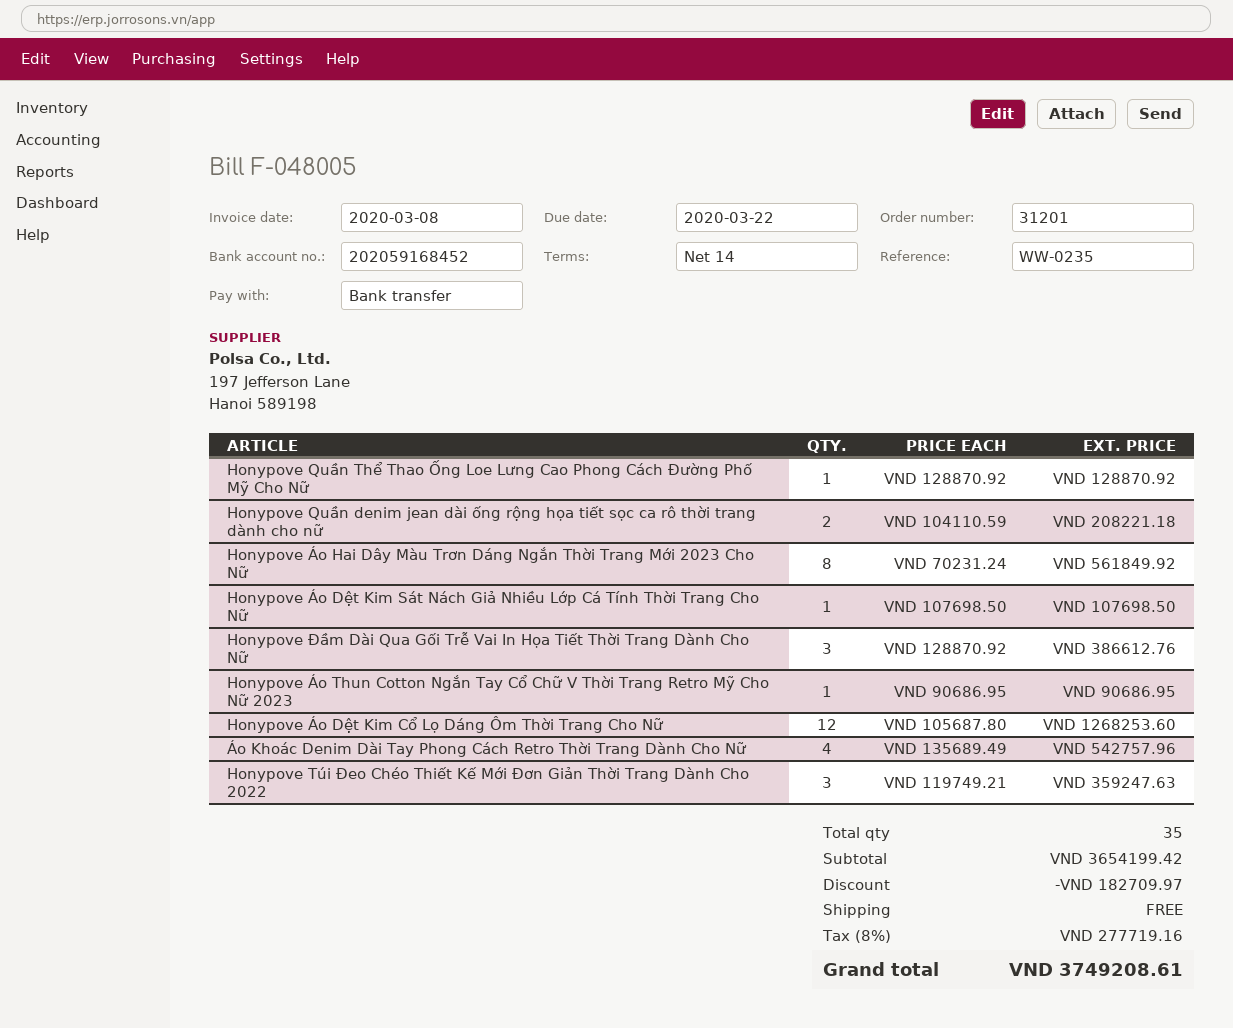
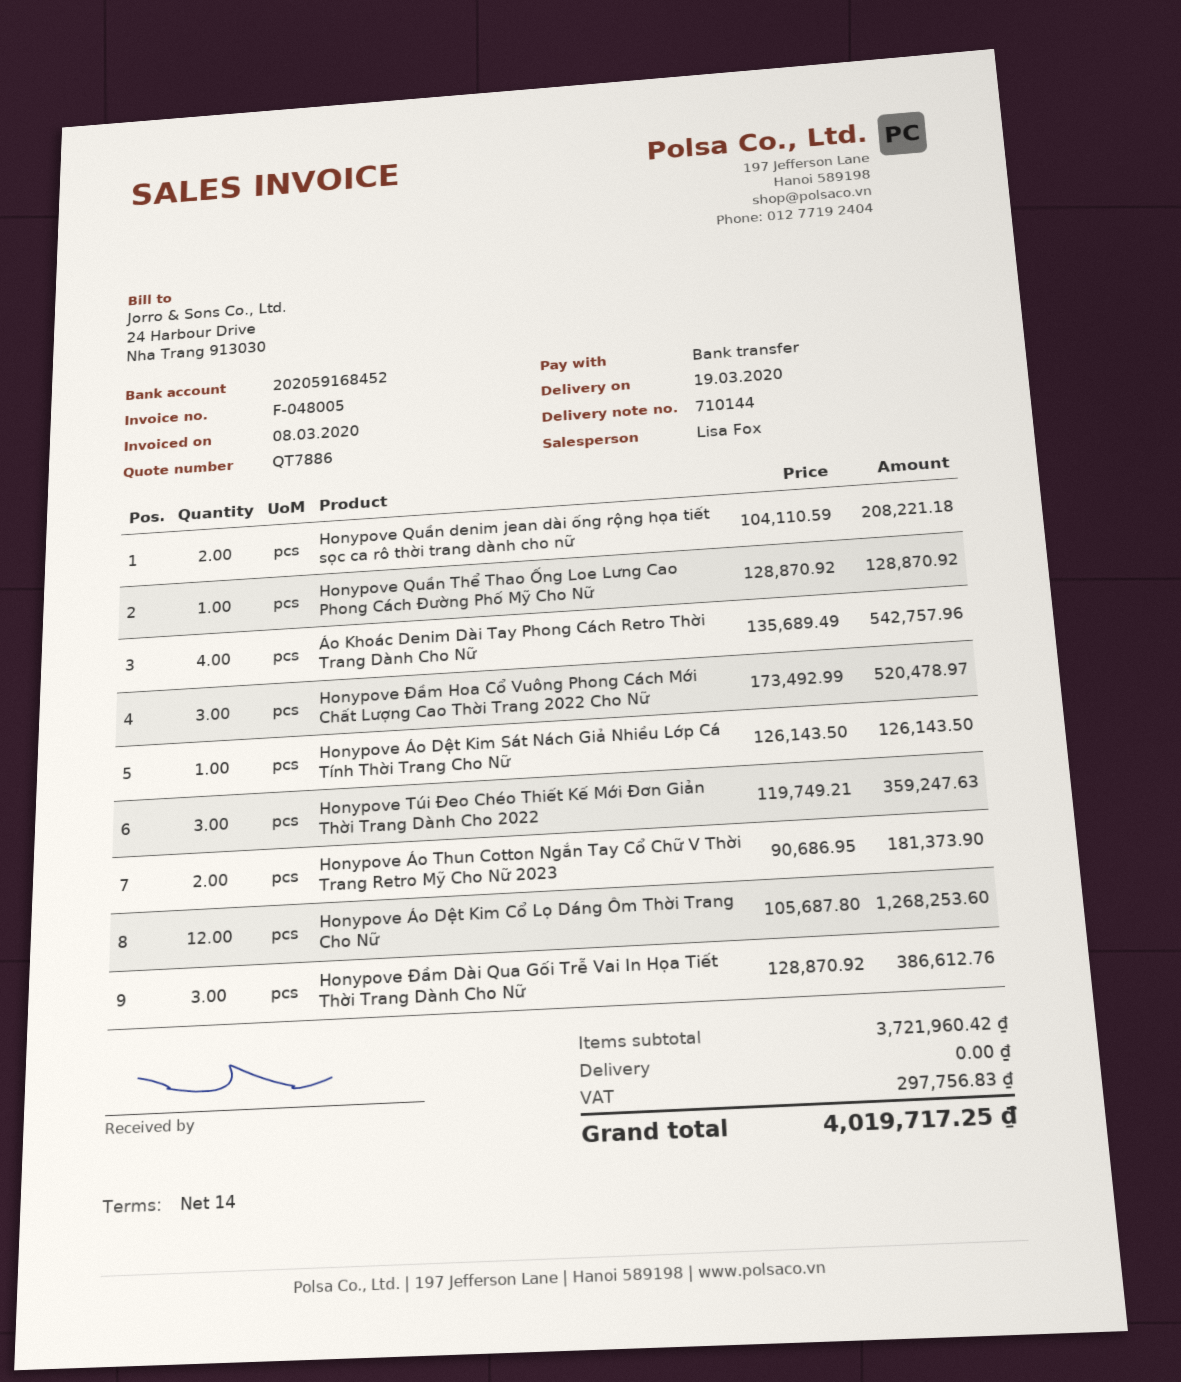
Honypove Áo Hai Dây Màu Trơn Dáng Ngắn Thời Trang Mới 2023 Cho Nữ: 8 x 70231.24 = 561849.92 -> none
Honypove Áo Dệt Kim Sát Nách Giả Nhiều Lớp Cá Tính Thời Trang Cho Nữ: 1 x 107698.50 = 107698.50 -> 1 x 126143.50 = 126143.50
Honypove Áo Thun Cotton Ngắn Tay Cổ Chữ V Thời Trang Retro Mỹ Cho Nữ 2023: 1 x 90686.95 = 90686.95 -> 2 x 90686.95 = 181373.90
Honypove Đầm Hoa Cổ Vuông Phong Cách Mới Chất Lượng Cao Thời Trang 2022 Cho Nữ: none -> 3 x 173492.99 = 520478.97
subtotal: 3654199.42 -> 3721960.42
discount: 182709.97 -> none
tax: 277719.16 -> 297756.83
total: 3749208.61 -> 4019717.25

